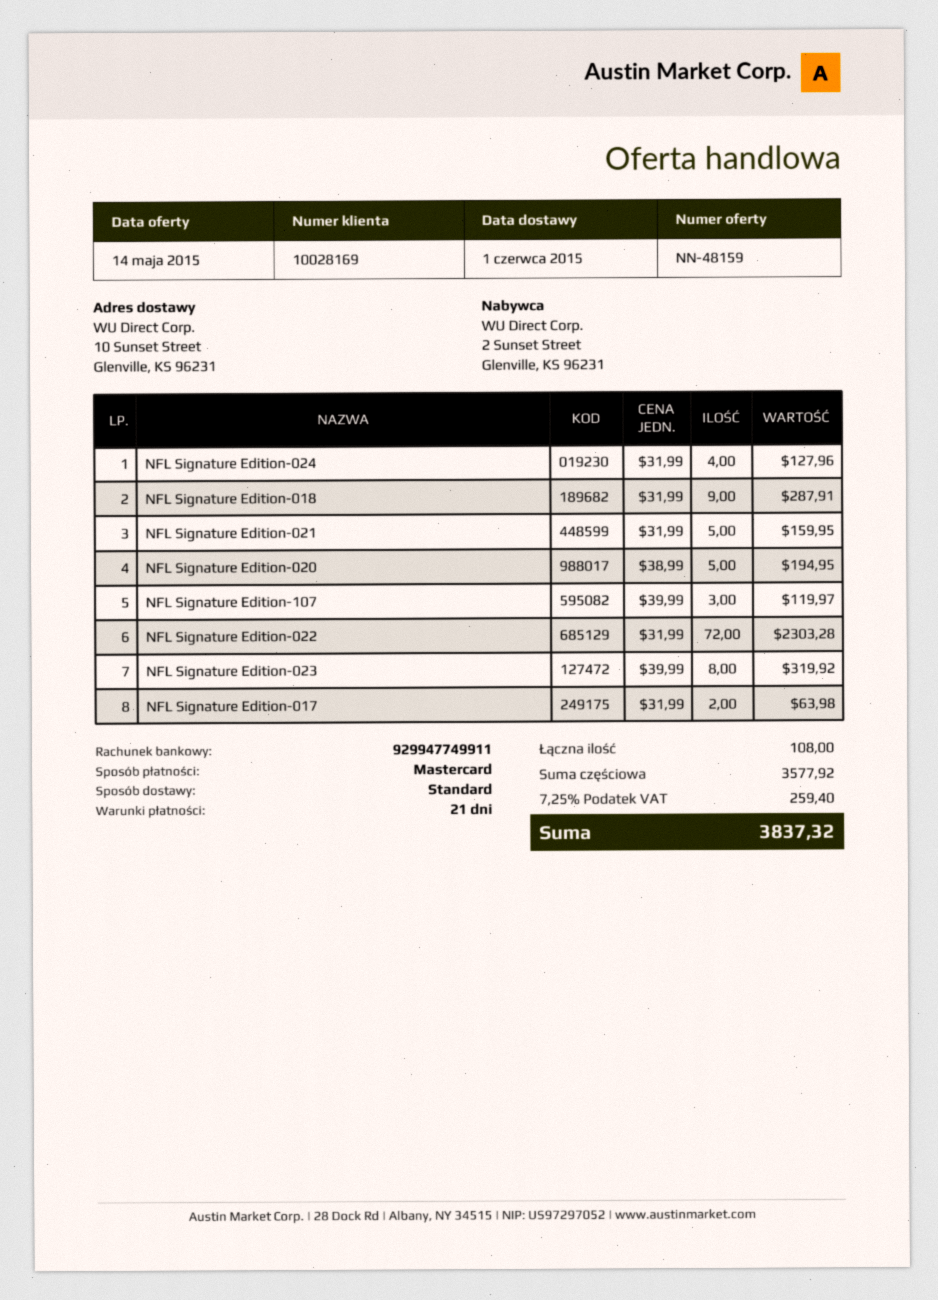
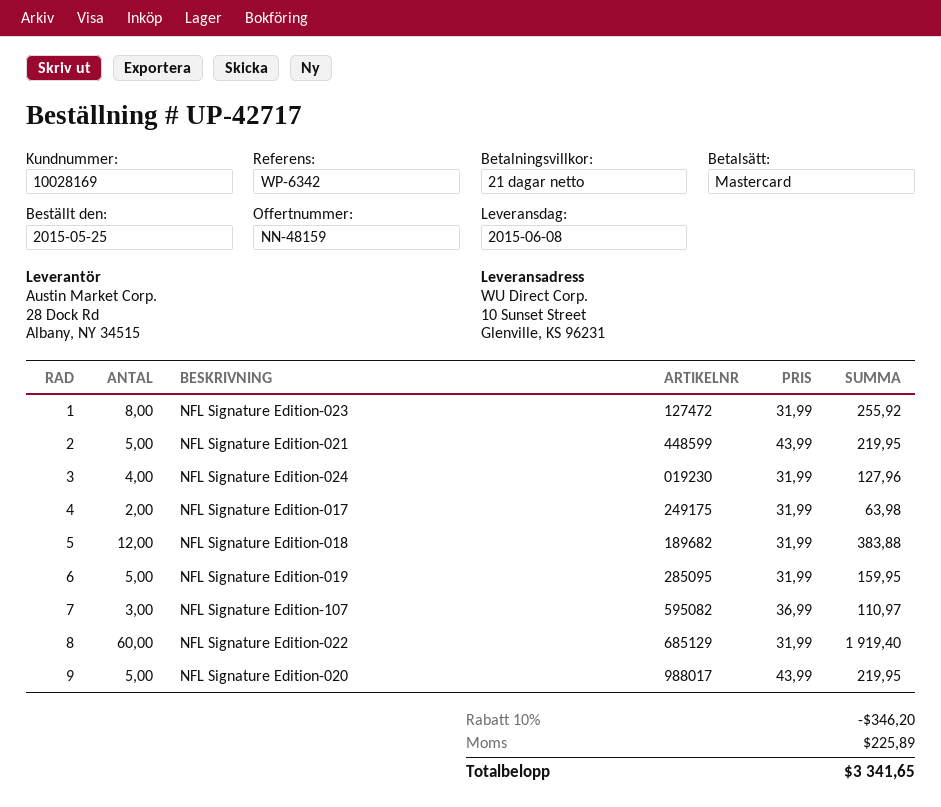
delivery date: 2015-06-01 -> 2015-06-08
NFL Signature Edition-018: 9 x 31.99 = 287.91 -> 12 x 31.99 = 383.88
NFL Signature Edition-021: 5 x 31.99 = 159.95 -> 5 x 43.99 = 219.95
NFL Signature Edition-020: 5 x 38.99 = 194.95 -> 5 x 43.99 = 219.95
NFL Signature Edition-107: 3 x 39.99 = 119.97 -> 3 x 36.99 = 110.97
NFL Signature Edition-022: 72 x 31.99 = 2303.28 -> 60 x 31.99 = 1919.40
NFL Signature Edition-023: 8 x 39.99 = 319.92 -> 8 x 31.99 = 255.92
NFL Signature Edition-019: none -> 5 x 31.99 = 159.95
discount: none -> 10% = 346.20
tax: 259.40 -> 225.89
total: 3837.32 -> 3341.65

